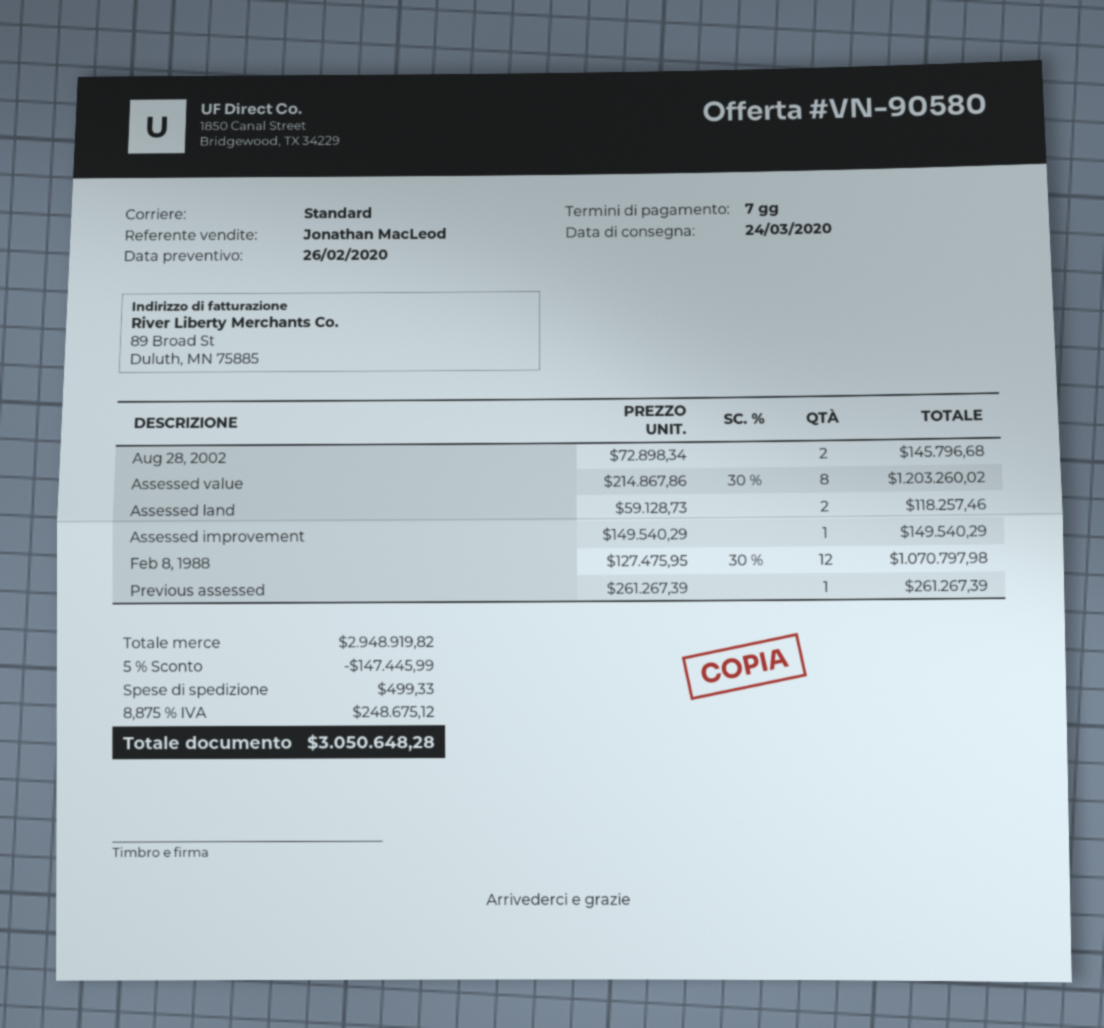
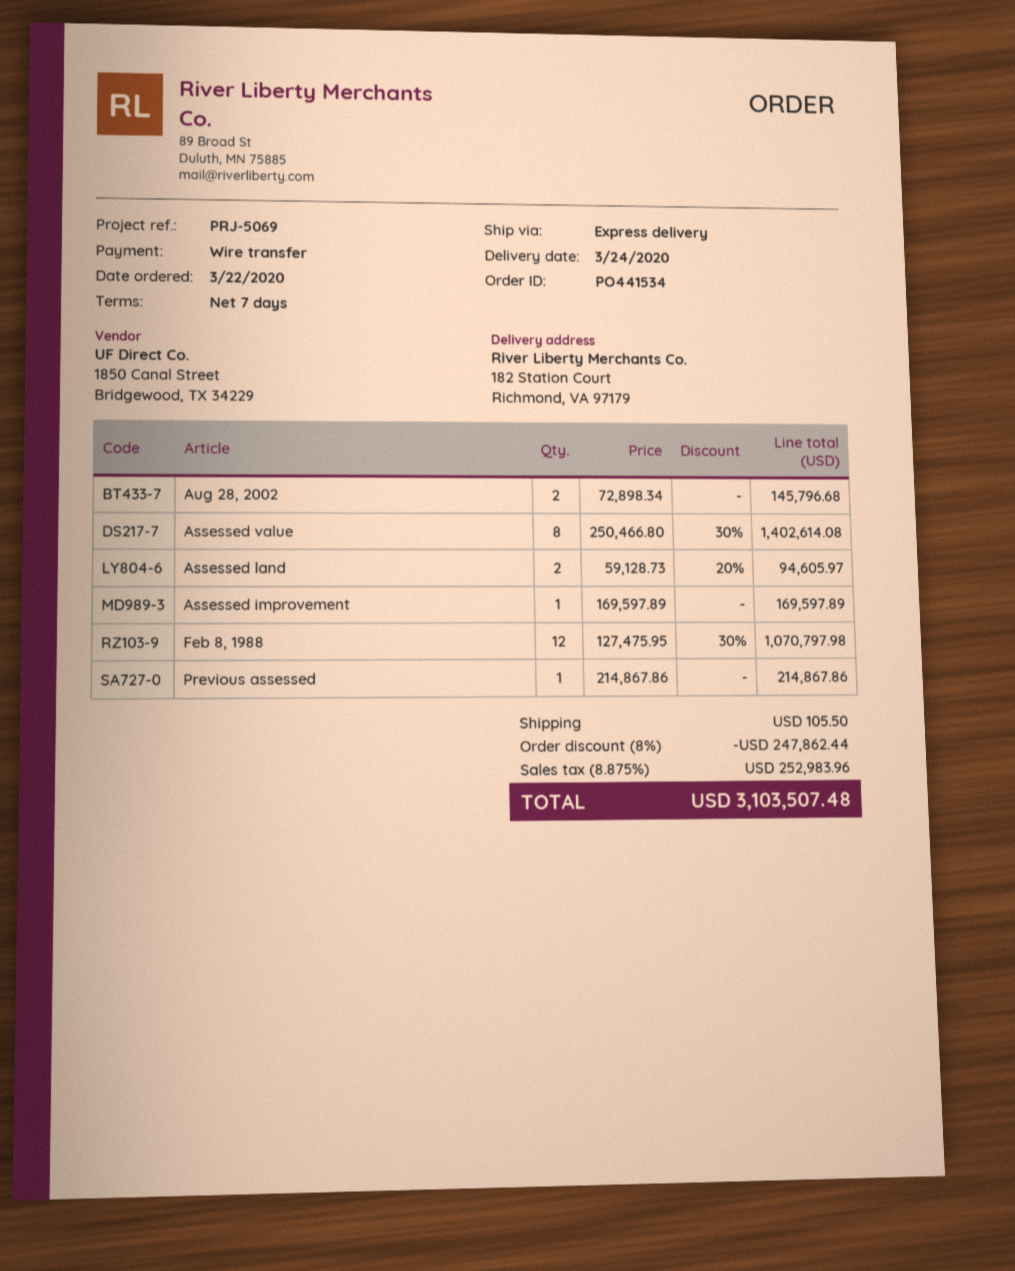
shipping method: standard -> express
Assessed value: 8 x 214867.86 - 30% = 1203260.02 -> 8 x 250466.80 - 30% = 1402614.08
Assessed land: 2 x 59128.73 = 118257.46 -> 2 x 59128.73 - 20% = 94605.97
Assessed improvement: 1 x 149540.29 = 149540.29 -> 1 x 169597.89 = 169597.89
Previous assessed: 1 x 261267.39 = 261267.39 -> 1 x 214867.86 = 214867.86
discount: 5% = 147445.99 -> 8% = 247862.44
shipping: 499.33 -> 105.50
tax: 8.875% = 248675.12 -> 8.875% = 252983.96
total: 3050648.28 -> 3103507.48

